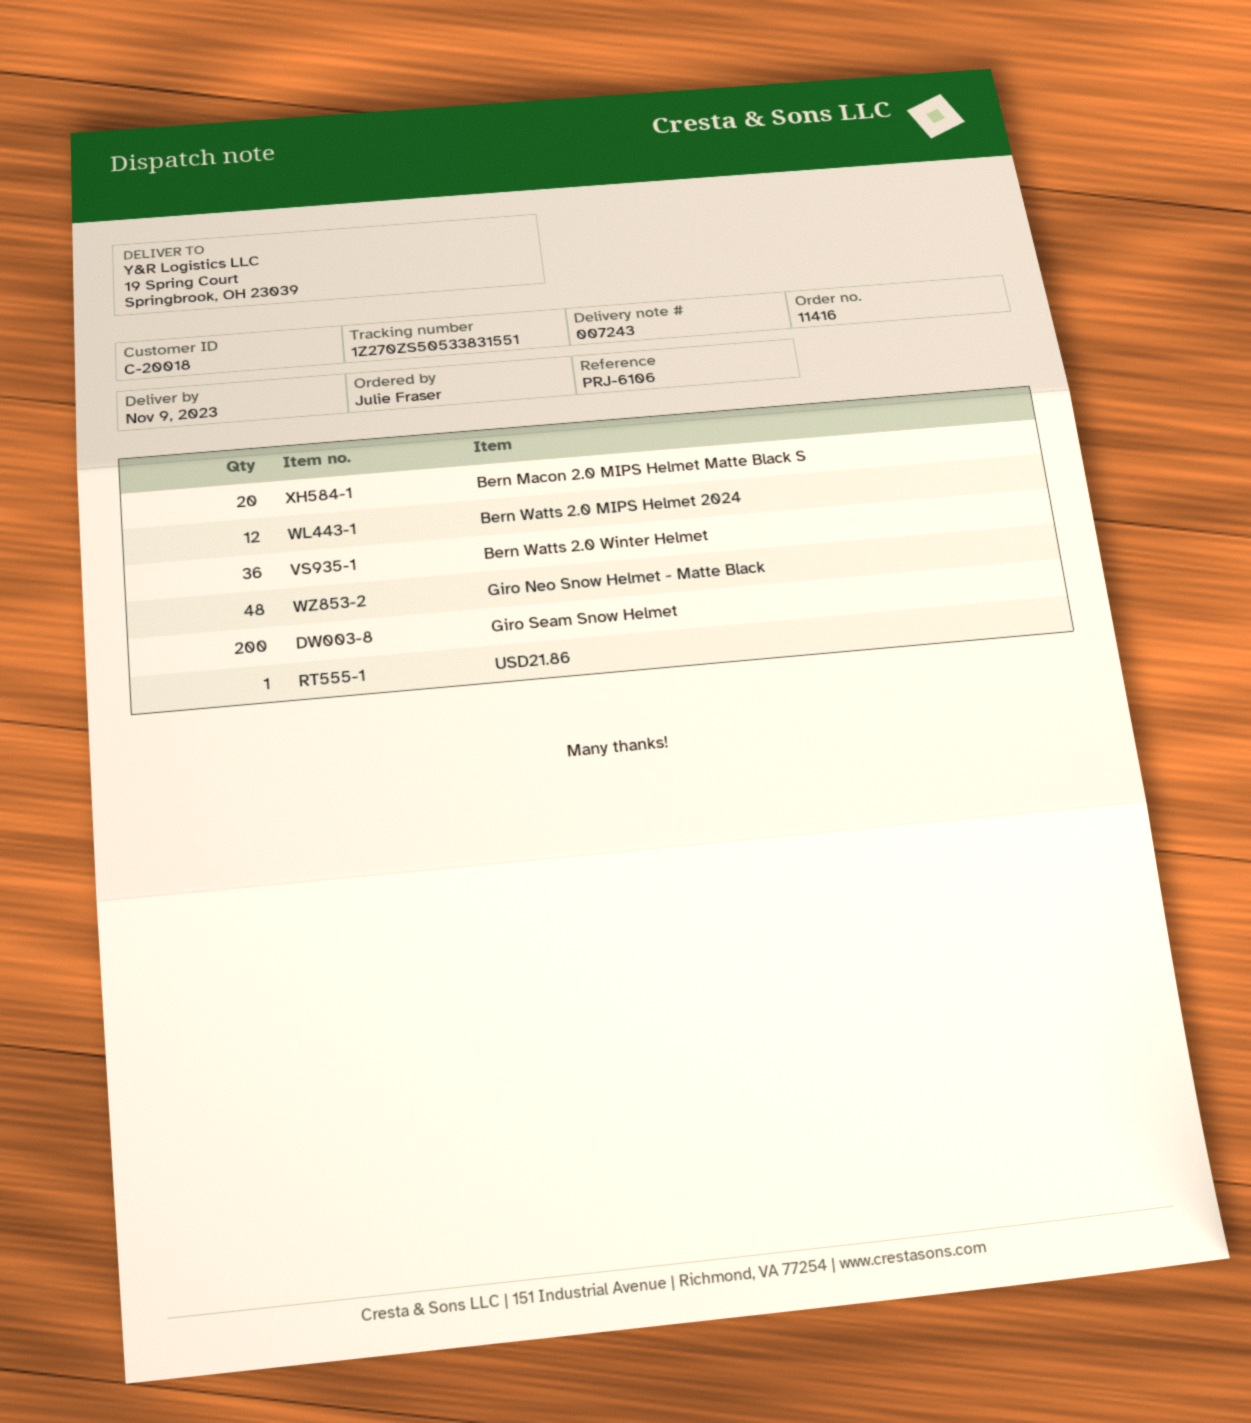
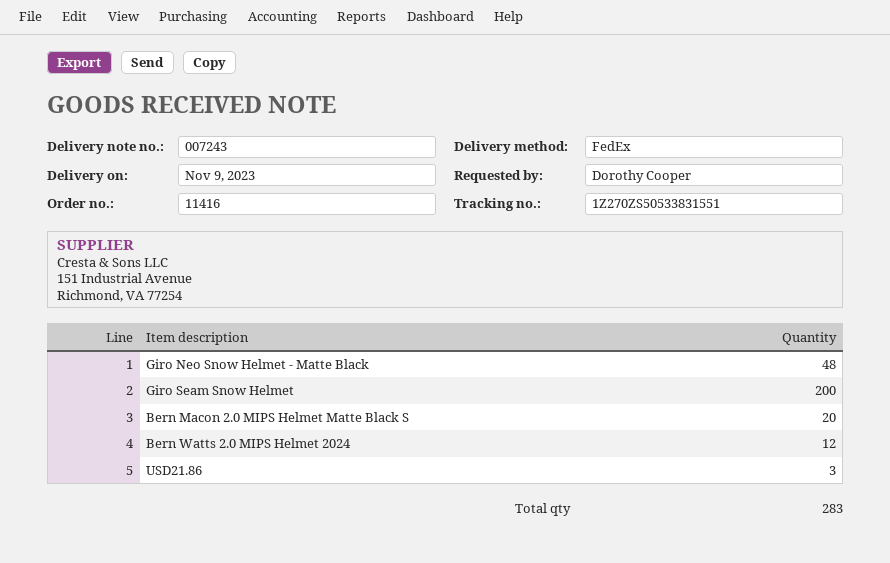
ordered by: Julie Fraser -> Dorothy Cooper
Bern Watts 2.0 Winter Helmet: 36 -> none
USD21.86: 1 -> 3

